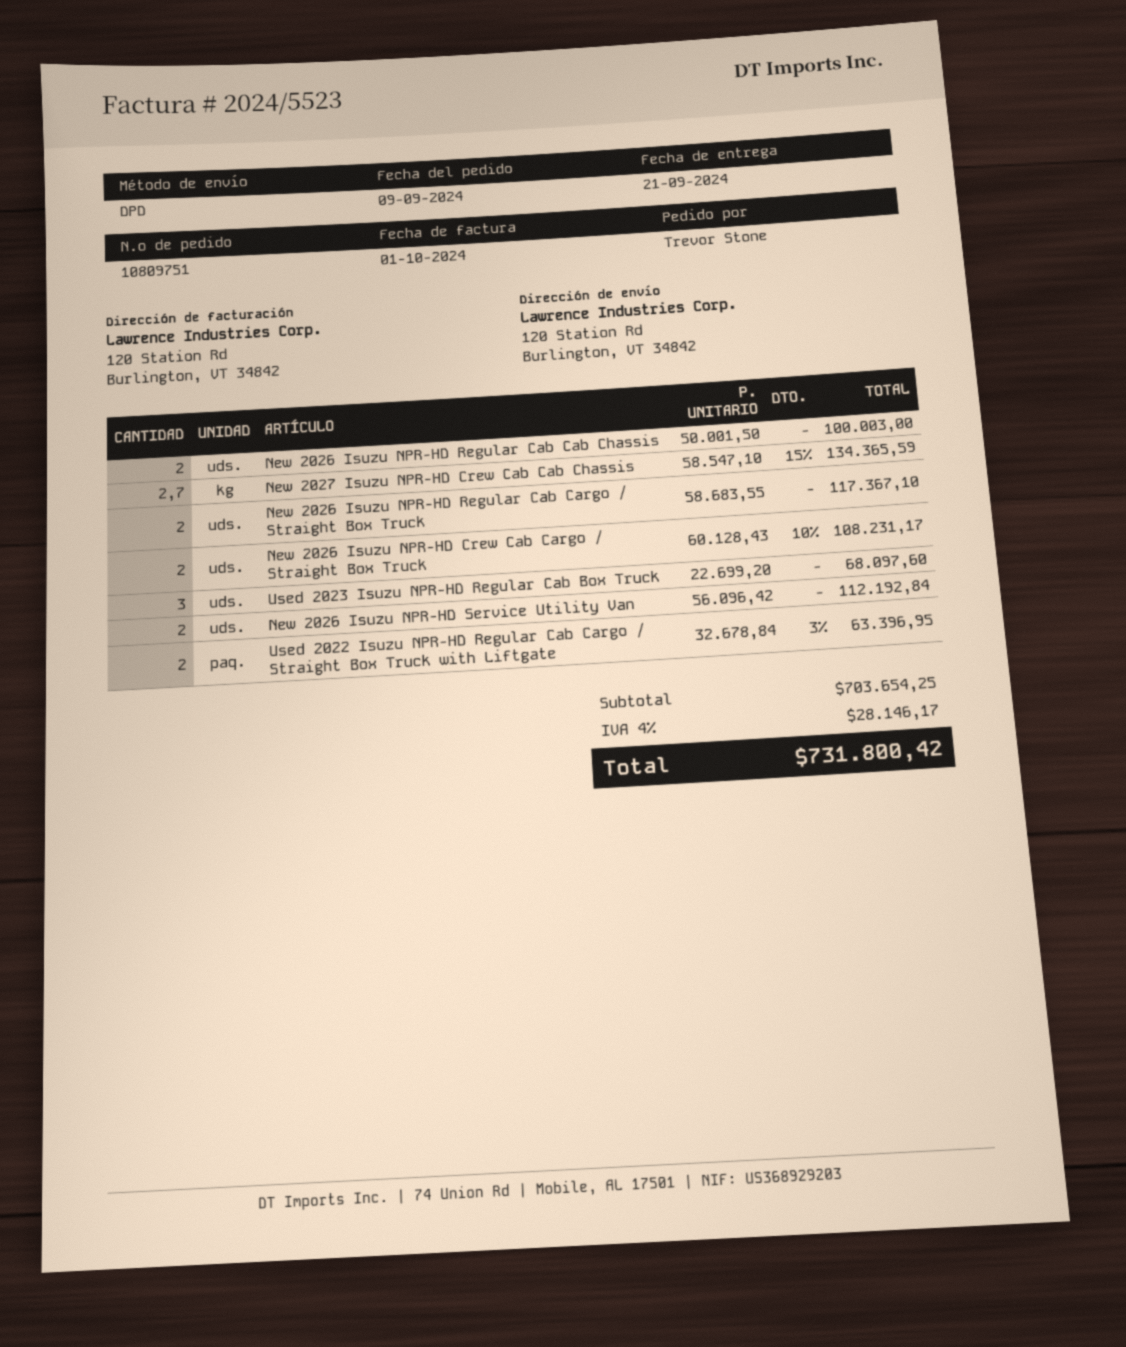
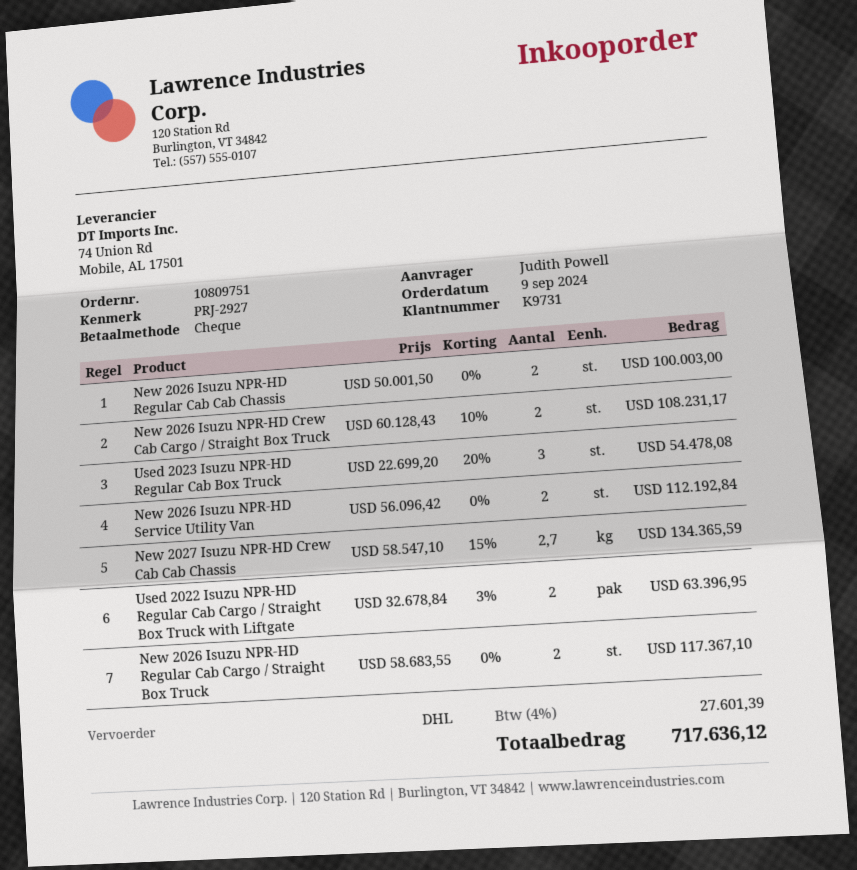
ordered by: Trevor Stone -> Judith Powell
shipping method: DPD -> DHL
Used 2023 Isuzu NPR-HD Regular Cab Box Truck: 3 x 22699.20 = 68097.60 -> 3 x 22699.20 - 20% = 54478.08
tax: 4% = 28146.17 -> 4% = 27601.39
total: 731800.42 -> 717636.12

